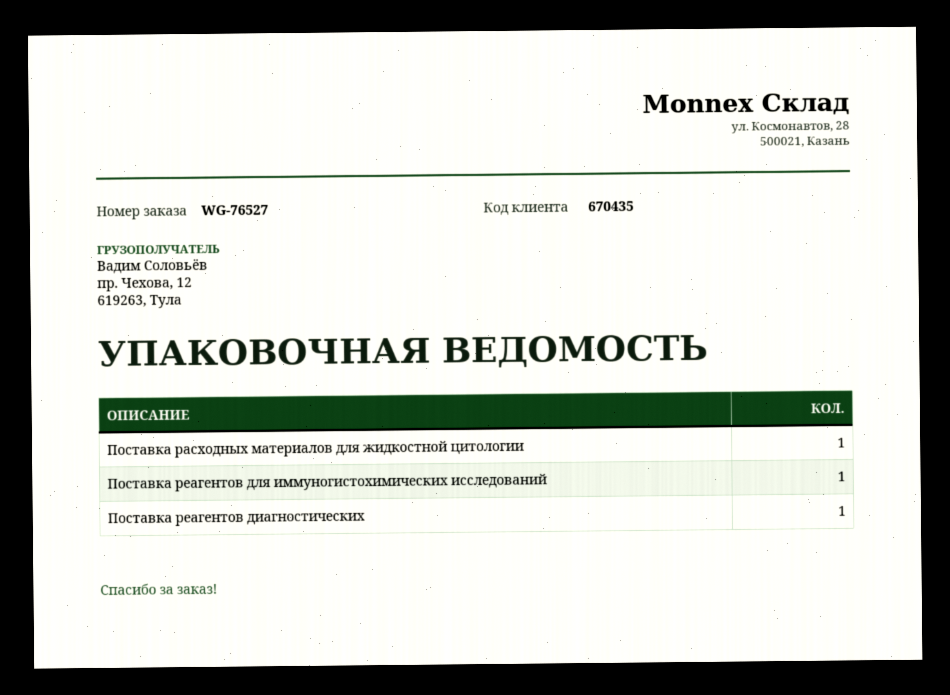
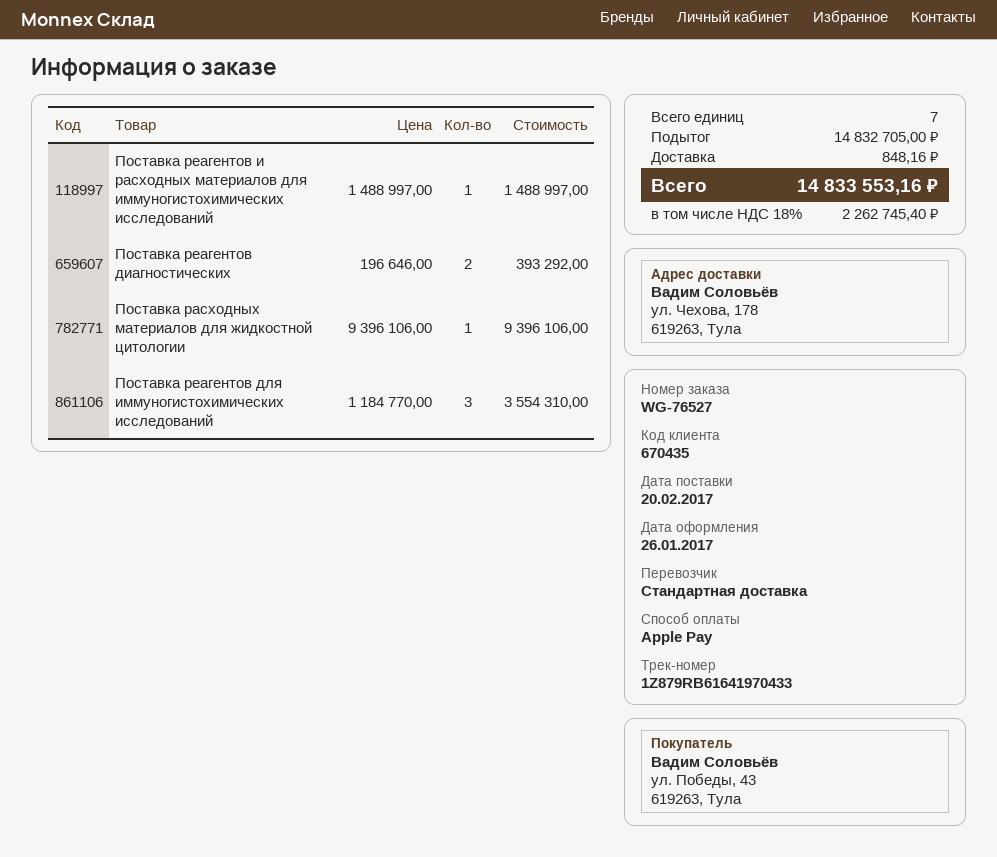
ship to: пр. Чехова, 12, 619263, Тула -> ул. Чехова, 178, 619263, Тула
Поставка реагентов для иммуногистохимических исследований: 1 -> 3
Поставка реагентов диагностических: 1 -> 2
Поставка реагентов и расходных материалов для иммуногистохимических исследований: none -> 1

